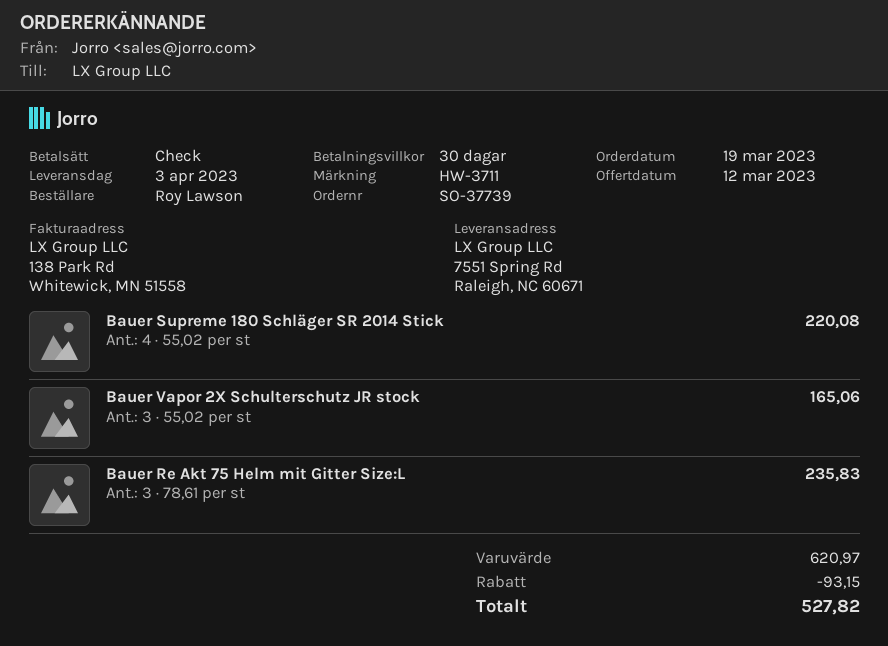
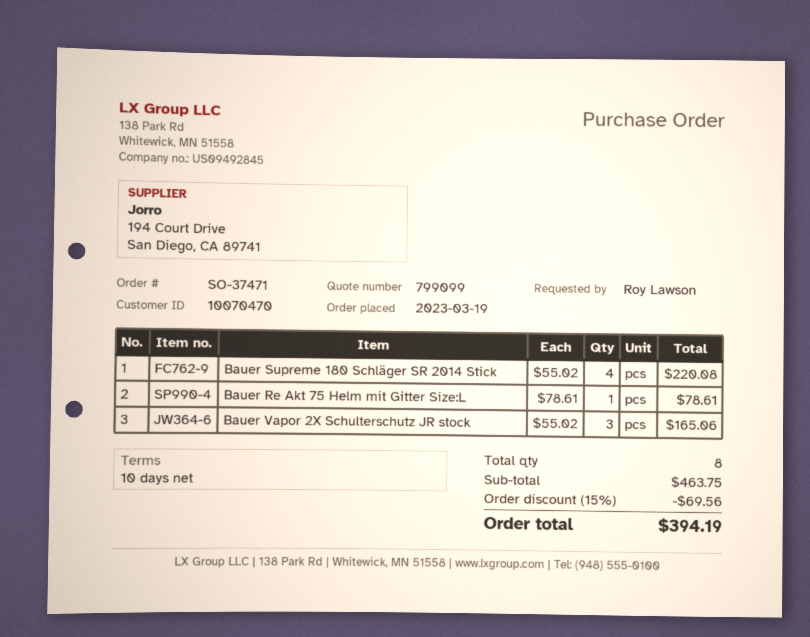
order number: SO-37739 -> SO-37471
payment terms: 30 days -> 10 days
Bauer Re Akt 75 Helm mit Gitter Size:L: 3 x 78.61 = 235.83 -> 1 x 78.61 = 78.61
subtotal: 620.97 -> 463.75
discount: 93.15 -> 69.56
total: 527.82 -> 394.19

